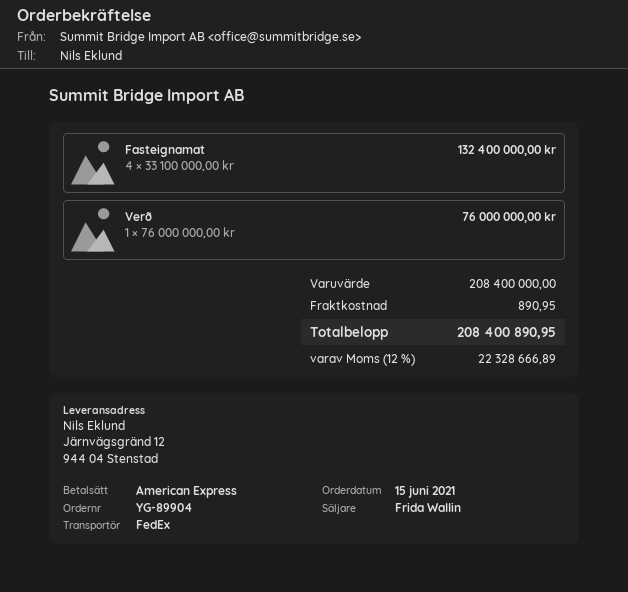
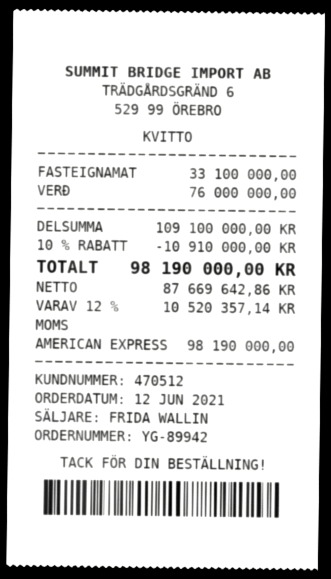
order number: YG-89904 -> YG-89942
order date: 2021-06-15 -> 2021-06-12
Fasteignamat: 4 for 132400000.00 -> 1 for 33100000.00
subtotal: 208400000.00 -> 109100000.00
discount: none -> 10% = 10910000.00
shipping: 890.95 -> none
tax: 12% = 22328666.89 -> 12% = 10520357.14
total: 208400890.95 -> 98190000.00

